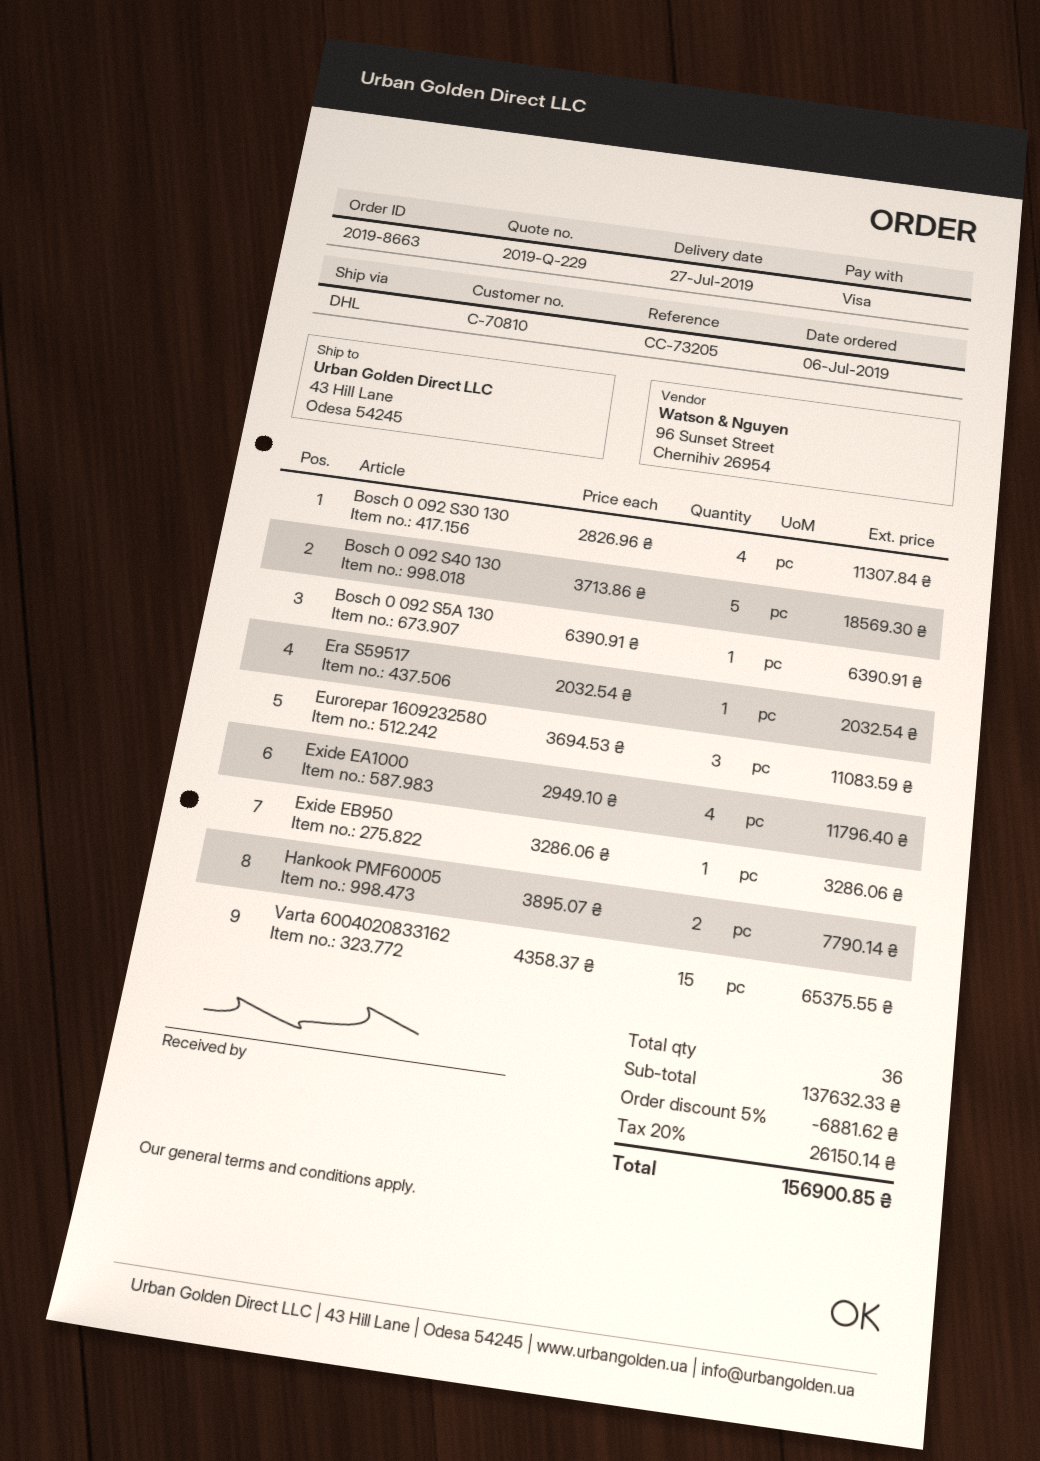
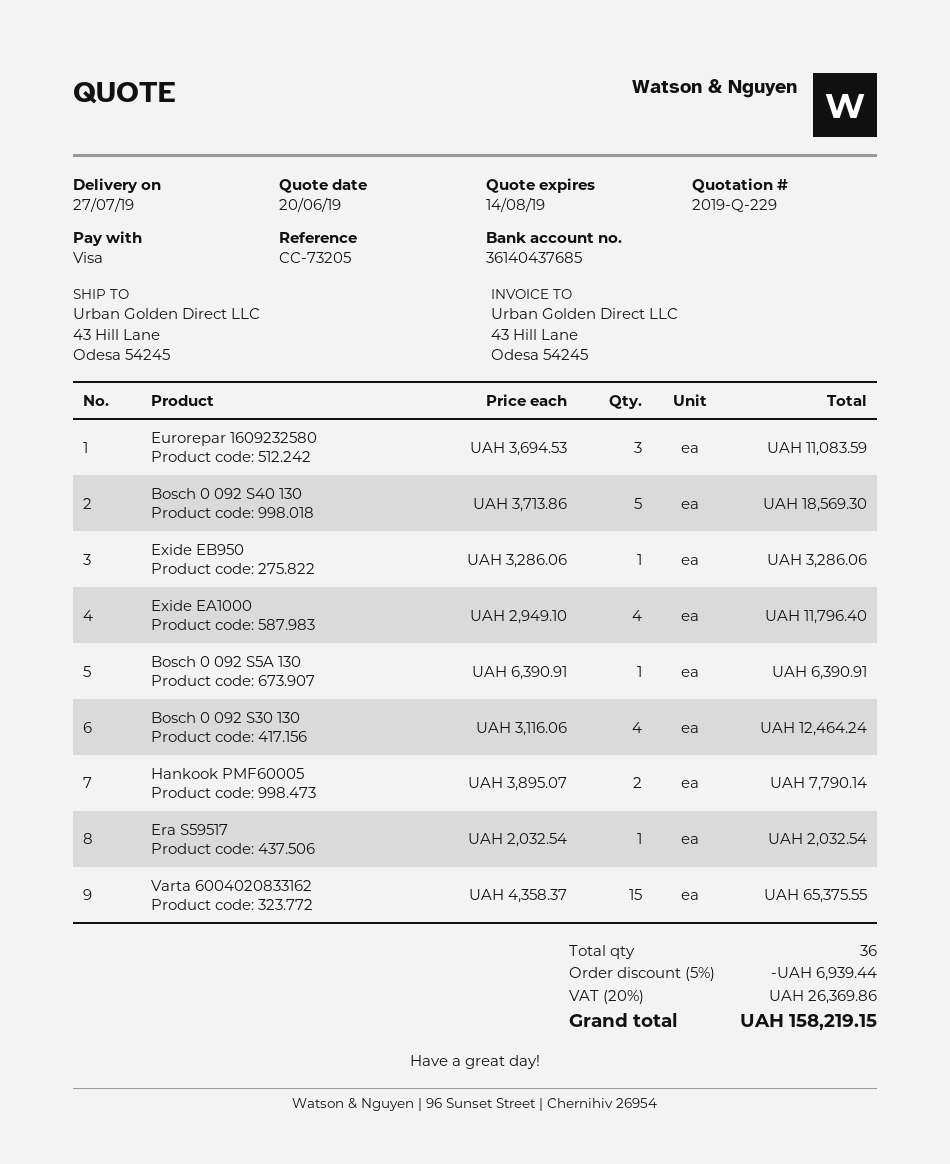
Bosch 0 092 S30 130: 4 x 2826.96 = 11307.84 -> 4 x 3116.06 = 12464.24
discount: 5% = 6881.62 -> 5% = 6939.44
tax: 20% = 26150.14 -> 20% = 26369.86
total: 156900.85 -> 158219.15

